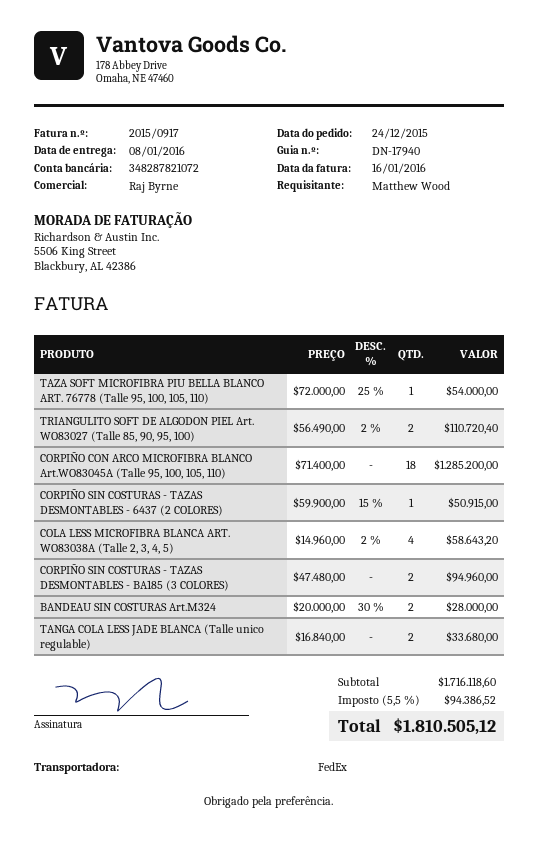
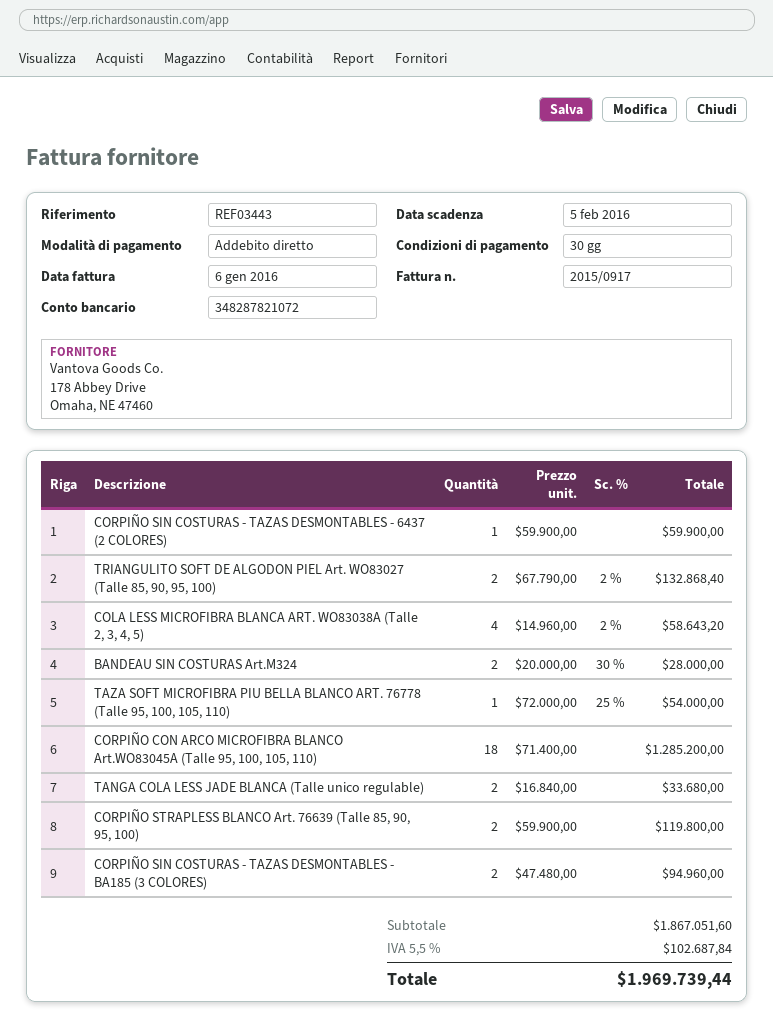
invoice date: 2016-01-16 -> 2016-01-06
TRIANGULITO SOFT DE ALGODON PIEL Art. WO83027 (Talle 85, 90, 95, 100): 2 x 56490.00 - 2% = 110720.40 -> 2 x 67790.00 - 2% = 132868.40
CORPIÑO SIN COSTURAS - TAZAS DESMONTABLES - 6437 (2 COLORES): 1 x 59900.00 - 15% = 50915.00 -> 1 x 59900.00 = 59900.00
CORPIÑO STRAPLESS BLANCO Art. 76639 (Talle 85, 90, 95, 100): none -> 2 x 59900.00 = 119800.00
subtotal: 1716118.60 -> 1867051.60
tax: 5.5% = 94386.52 -> 5.5% = 102687.84
total: 1810505.12 -> 1969739.44

